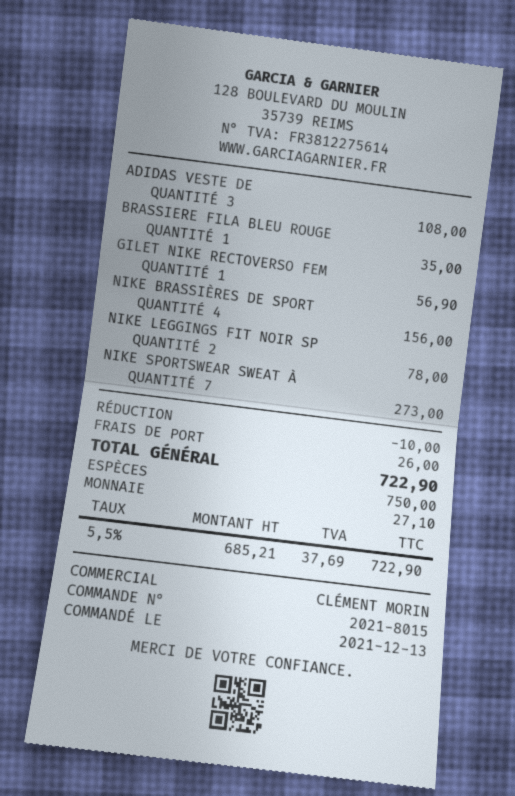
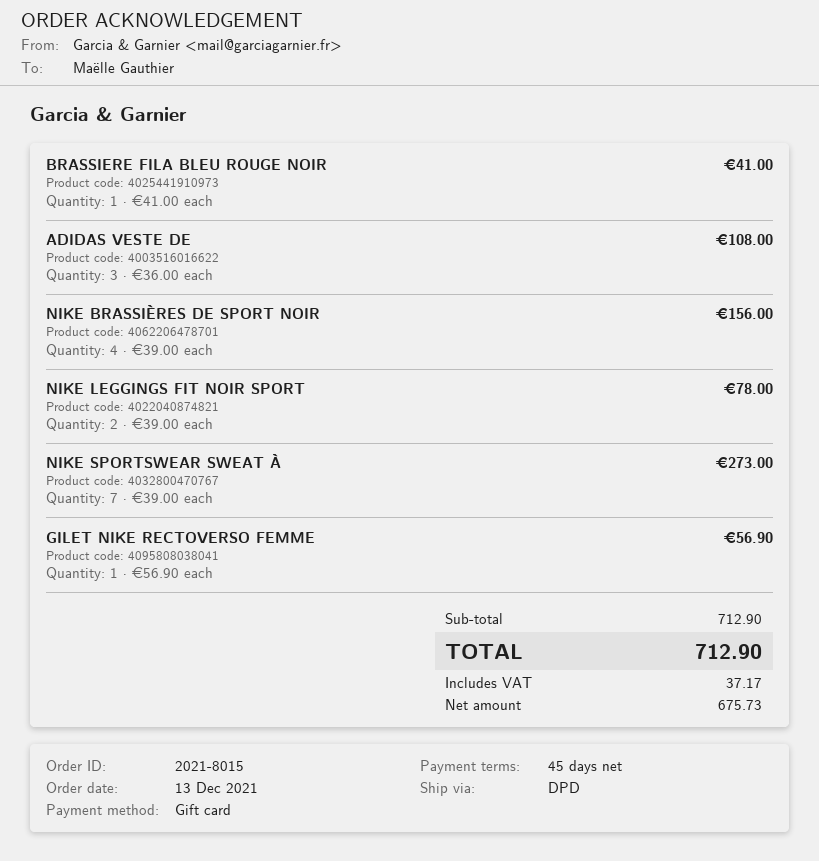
payment method: cash -> gift card
BRASSIERE FILA BLEU ROUGE: 1 for 35.00 -> 1 for 41.00
discount: 10.00 -> none
shipping: 26.00 -> none
net: 685.21 -> 675.73
tax: 37.69 -> 37.17
total: 722.90 -> 712.90

